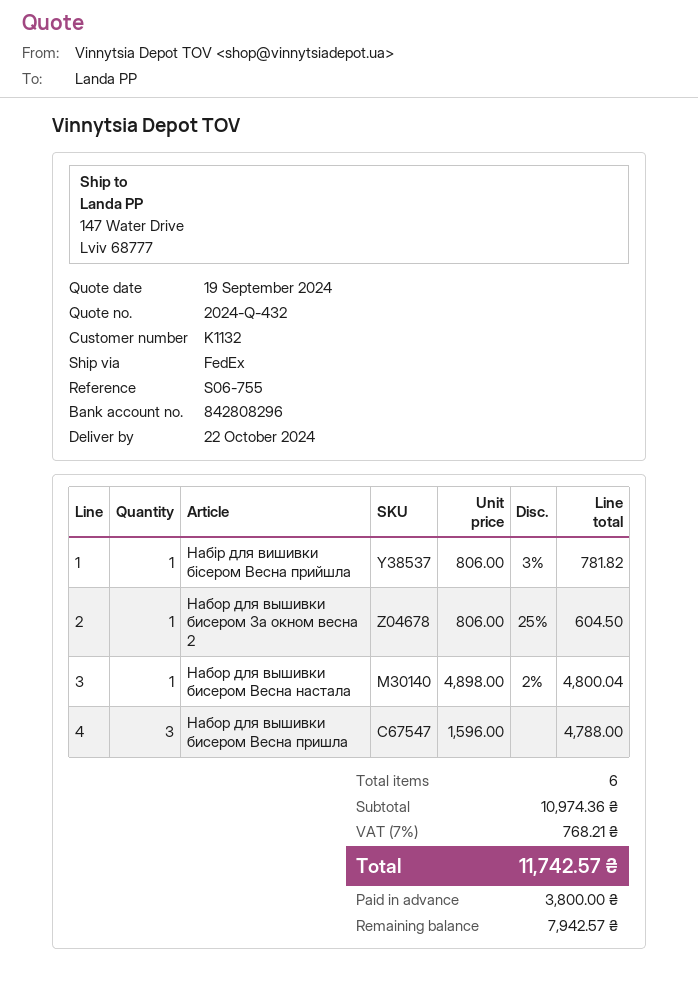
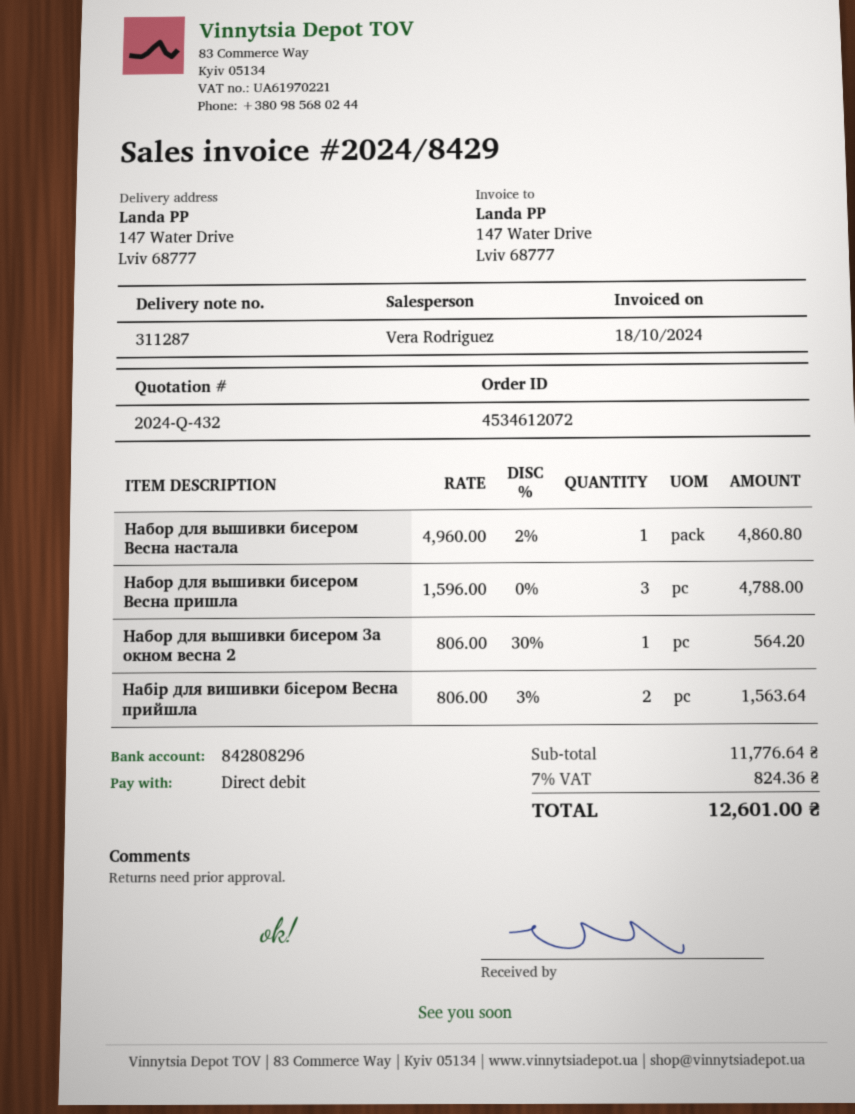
Набір для вишивки бісером Весна прийшла: 1 x 806.00 - 3% = 781.82 -> 2 x 806.00 - 3% = 1563.64
Набор для вышивки бисером За окном весна 2: 1 x 806.00 - 25% = 604.50 -> 1 x 806.00 - 30% = 564.20
Набор для вышивки бисером Весна настала: 1 x 4898.00 - 2% = 4800.04 -> 1 x 4960.00 - 2% = 4860.80
subtotal: 10974.36 -> 11776.64
tax: 7% = 768.21 -> 7% = 824.36
total: 11742.57 -> 12601.00

